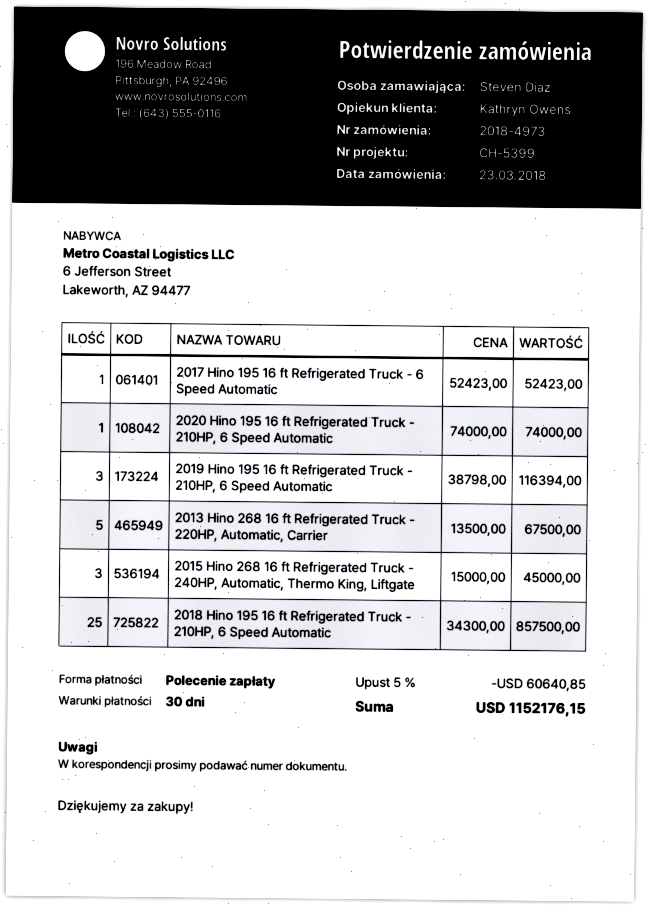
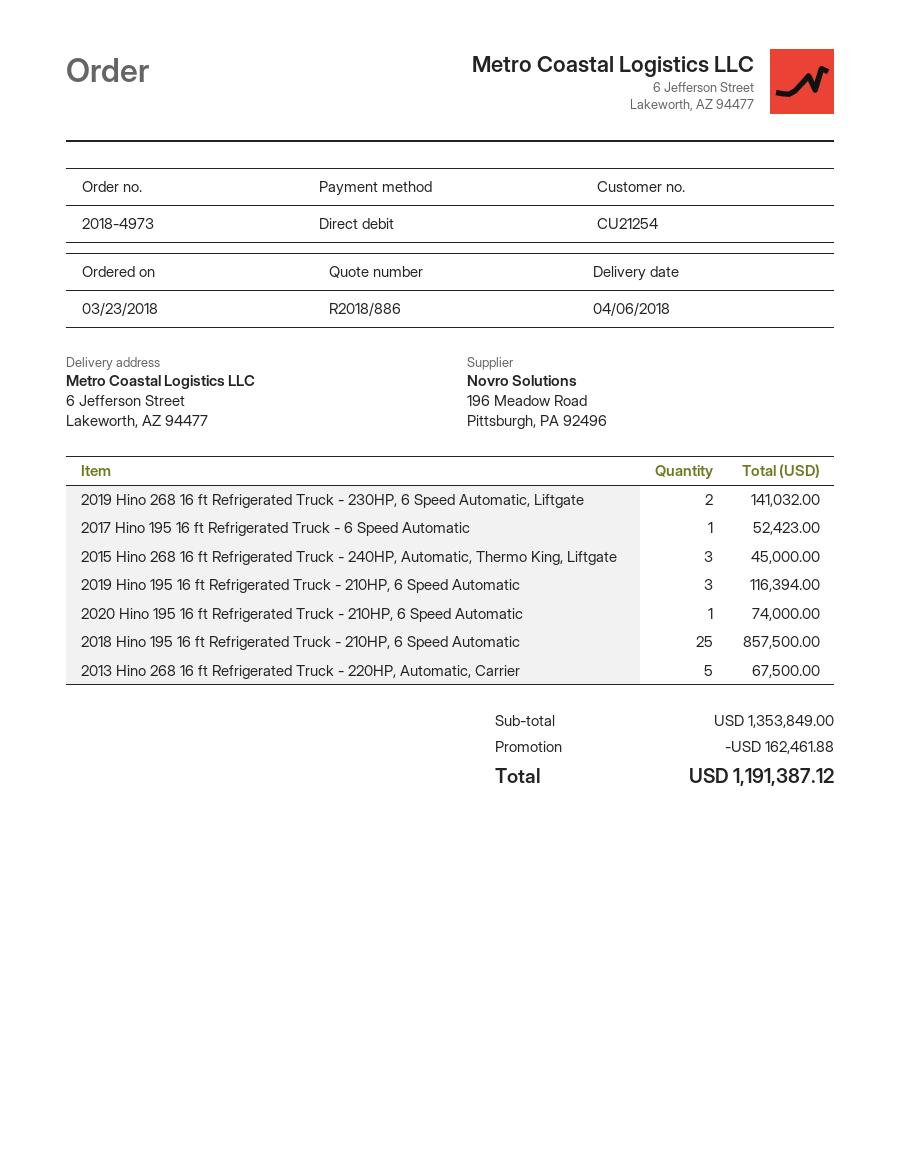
2019 Hino 268 16 ft Refrigerated Truck - 230HP, 6 Speed Automatic, Liftgate: none -> 2 for 141032.00
discount: 60640.85 -> 162461.88
total: 1152176.15 -> 1191387.12

